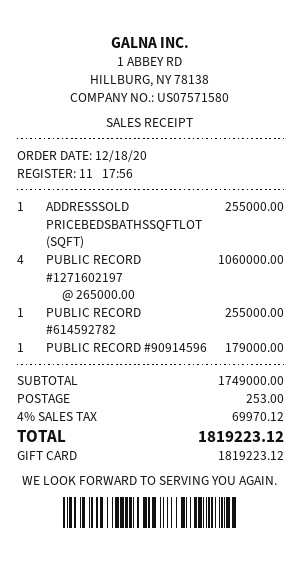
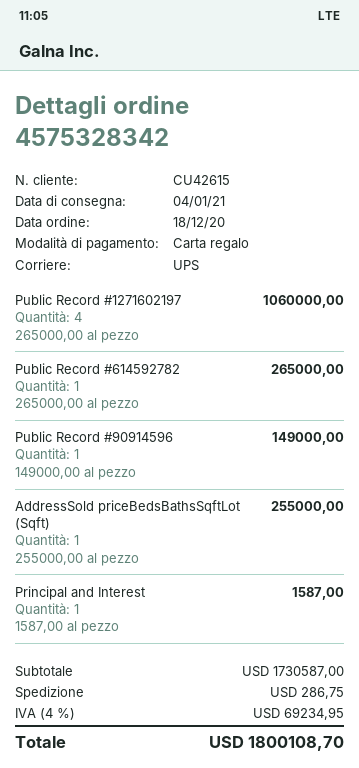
PUBLIC RECORD #614592782: 1 x 255000.00 = 255000.00 -> 1 x 265000.00 = 265000.00
PUBLIC RECORD #90914596: 1 x 179000.00 = 179000.00 -> 1 x 149000.00 = 149000.00
Principal and Interest: none -> 1 x 1587.00 = 1587.00
subtotal: 1749000.00 -> 1730587.00
shipping: 253.00 -> 286.75
tax: 4% = 69970.12 -> 4% = 69234.95
total: 1819223.12 -> 1800108.70

